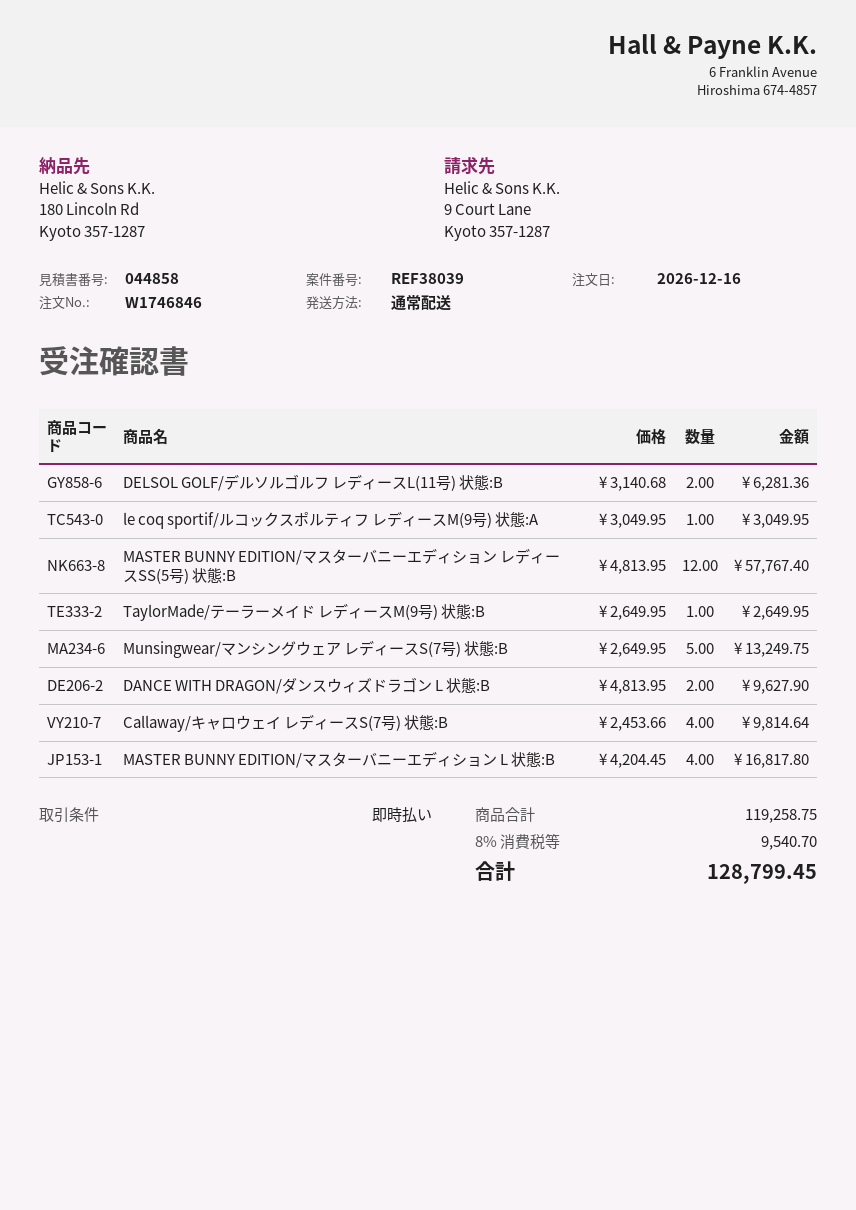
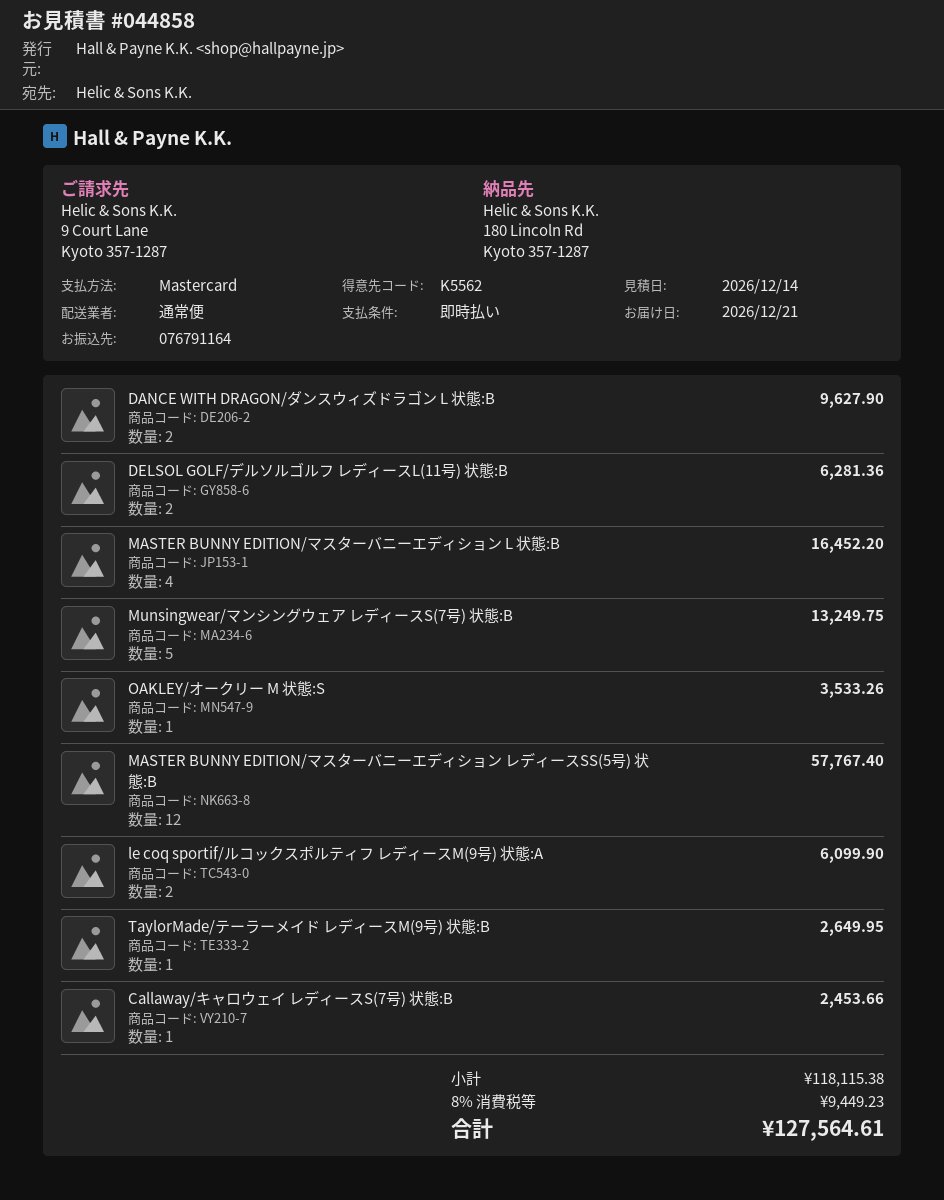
le coq sportif/ルコックスポルティフ レディースM(9号) 状態:A: 1 for 3049.95 -> 2 for 6099.90
Callaway/キャロウェイ レディースS(7号) 状態:B: 4 for 9814.64 -> 1 for 2453.66
MASTER BUNNY EDITION/マスターバニーエディション L 状態:B: 4 for 16817.80 -> 4 for 16452.20
OAKLEY/オークリー M 状態:S: none -> 1 for 3533.26
subtotal: 119258.75 -> 118115.38
tax: 8% = 9540.70 -> 8% = 9449.23
total: 128799.45 -> 127564.61

